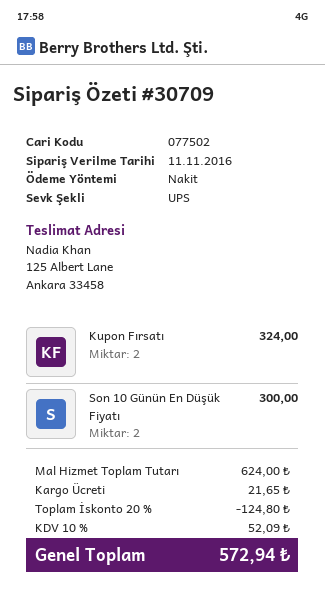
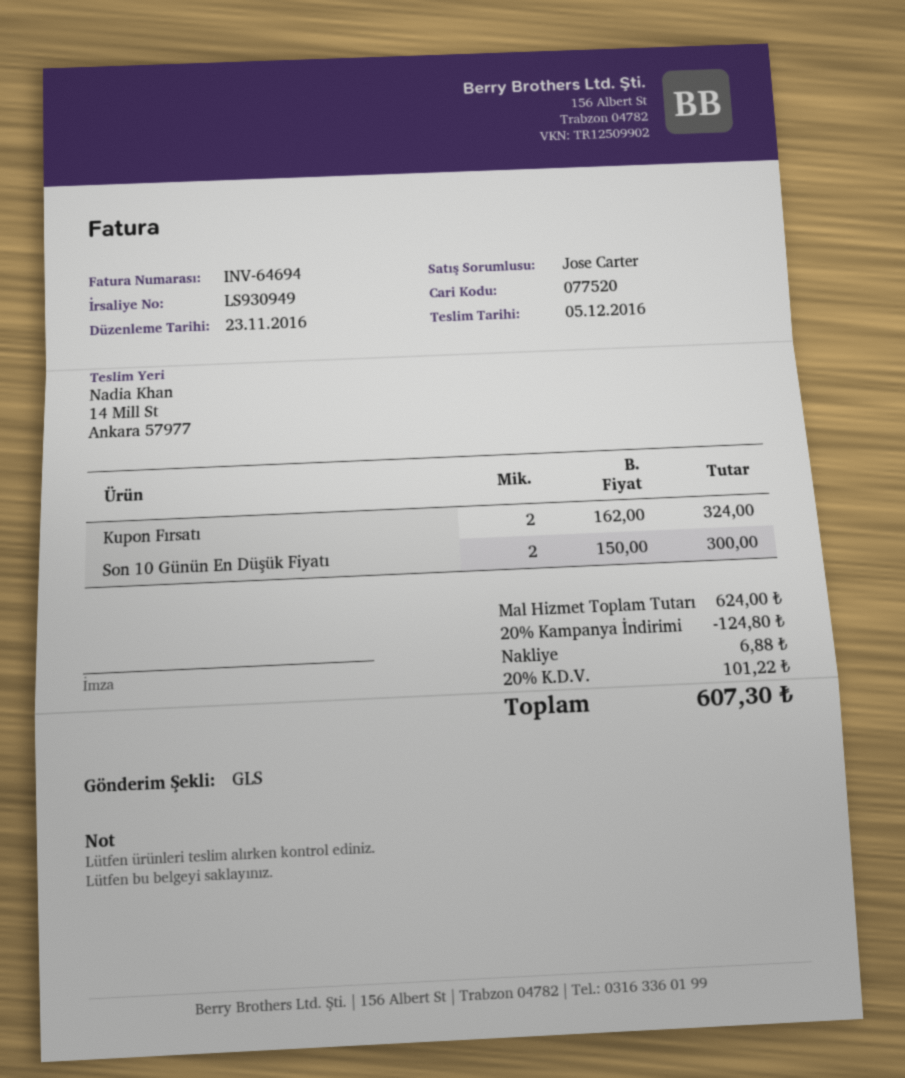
customer number: 077502 -> 077520
shipping method: UPS -> GLS
ship to: 125 Albert Lane, Ankara 33458 -> 14 Mill St, Ankara 57977
shipping: 21.65 -> 6.88
tax: 10% = 52.09 -> 20% = 101.22
total: 572.94 -> 607.30

